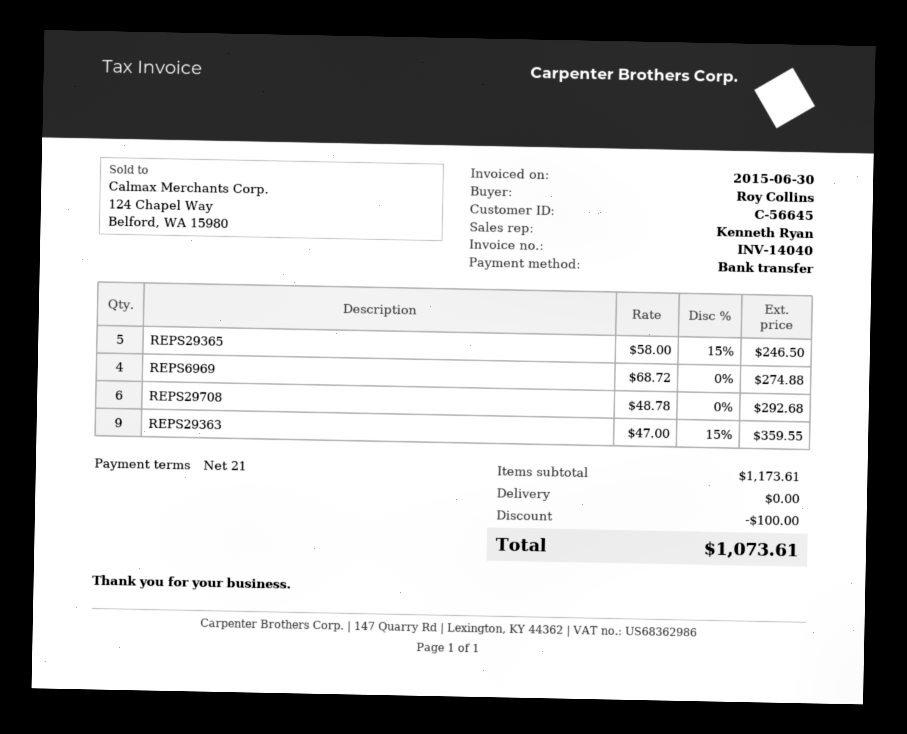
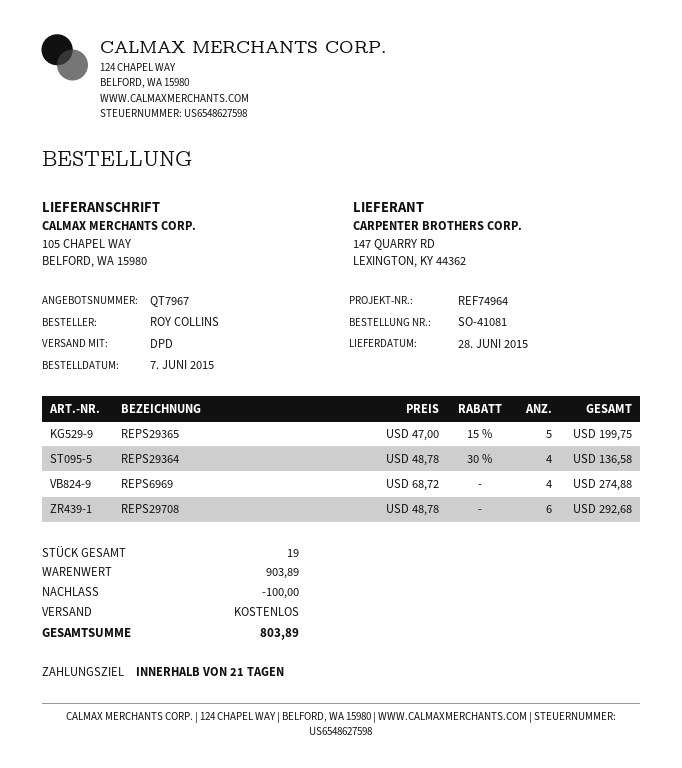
REPS29365: 5 x 58.00 - 15% = 246.50 -> 5 x 47.00 - 15% = 199.75
REPS29363: 9 x 47.00 - 15% = 359.55 -> none
REPS29364: none -> 4 x 48.78 - 30% = 136.58
subtotal: 1173.61 -> 903.89
total: 1073.61 -> 803.89

